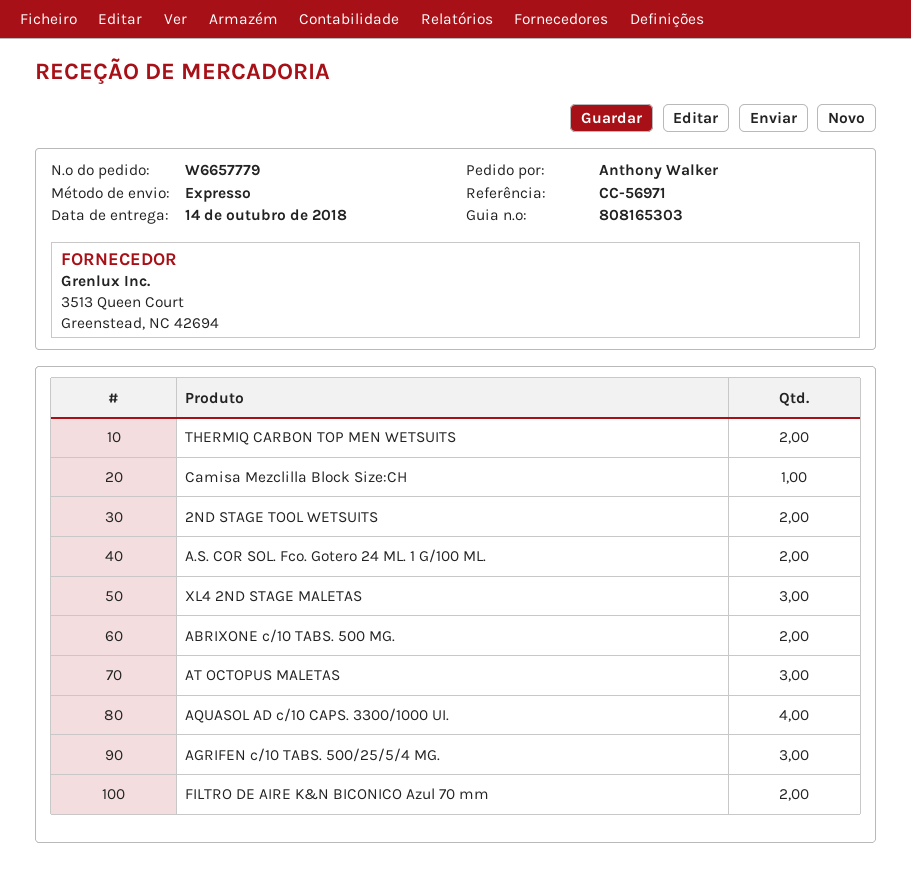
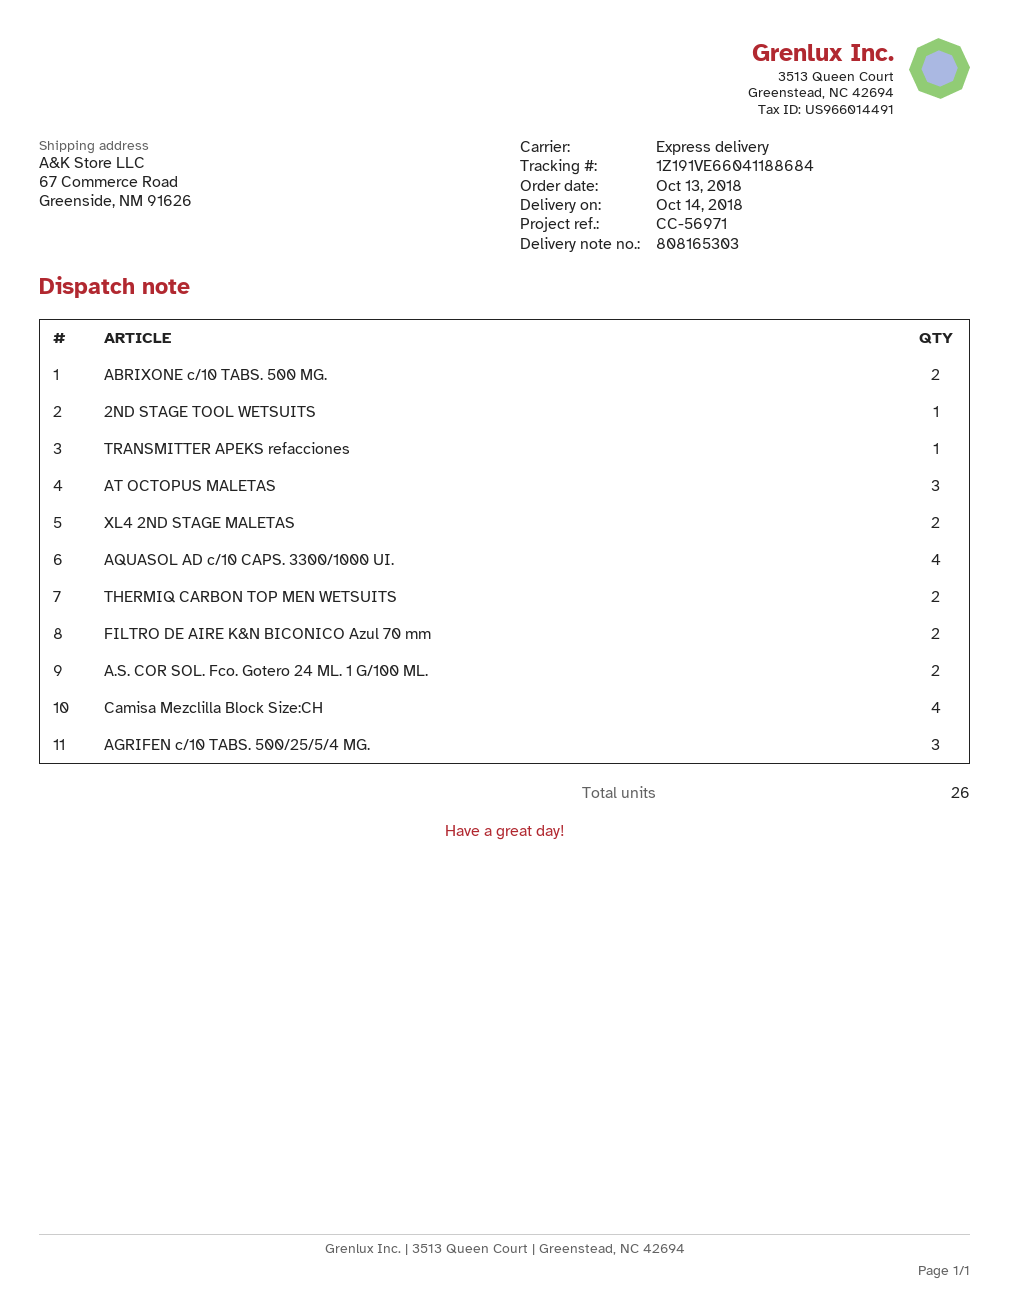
Camisa Mezclilla Block Size:CH: 1 -> 4
2ND STAGE TOOL WETSUITS: 2 -> 1
XL4 2ND STAGE MALETAS: 3 -> 2
TRANSMITTER APEKS refacciones: none -> 1

